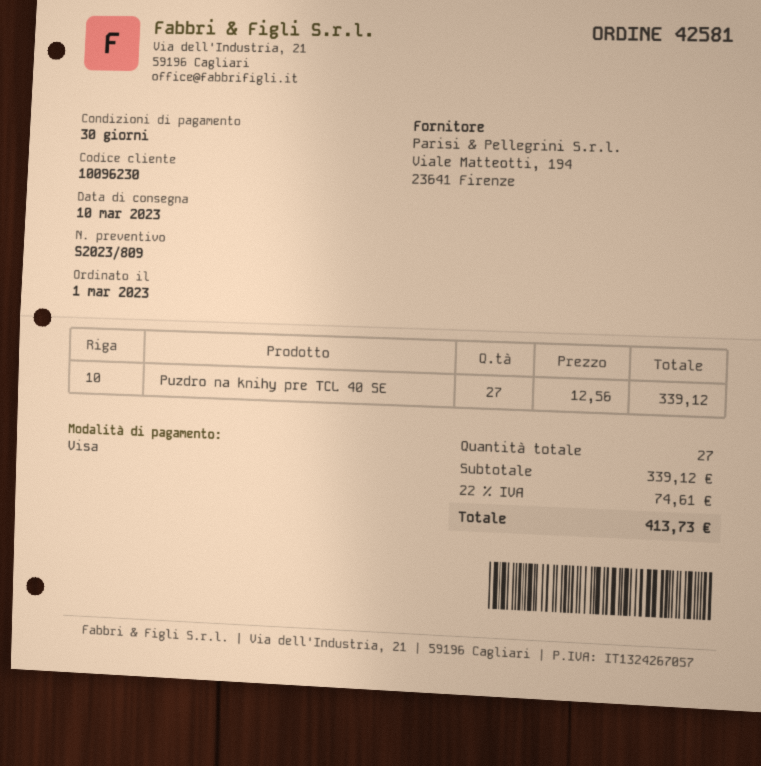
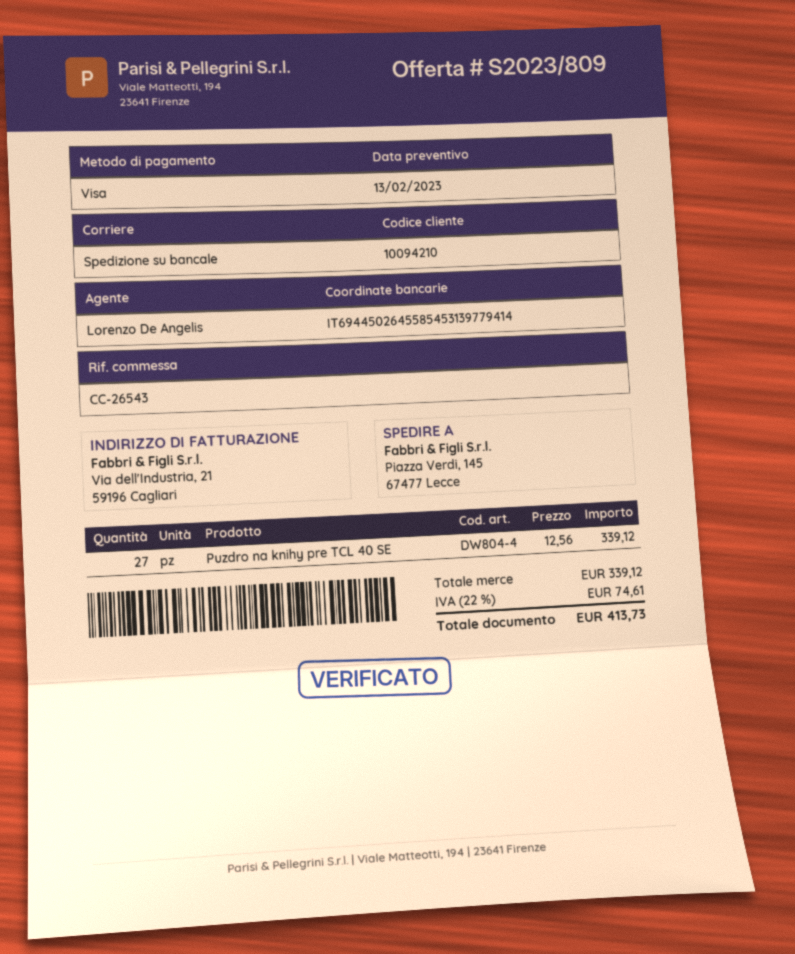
customer number: 10096230 -> 10094210

